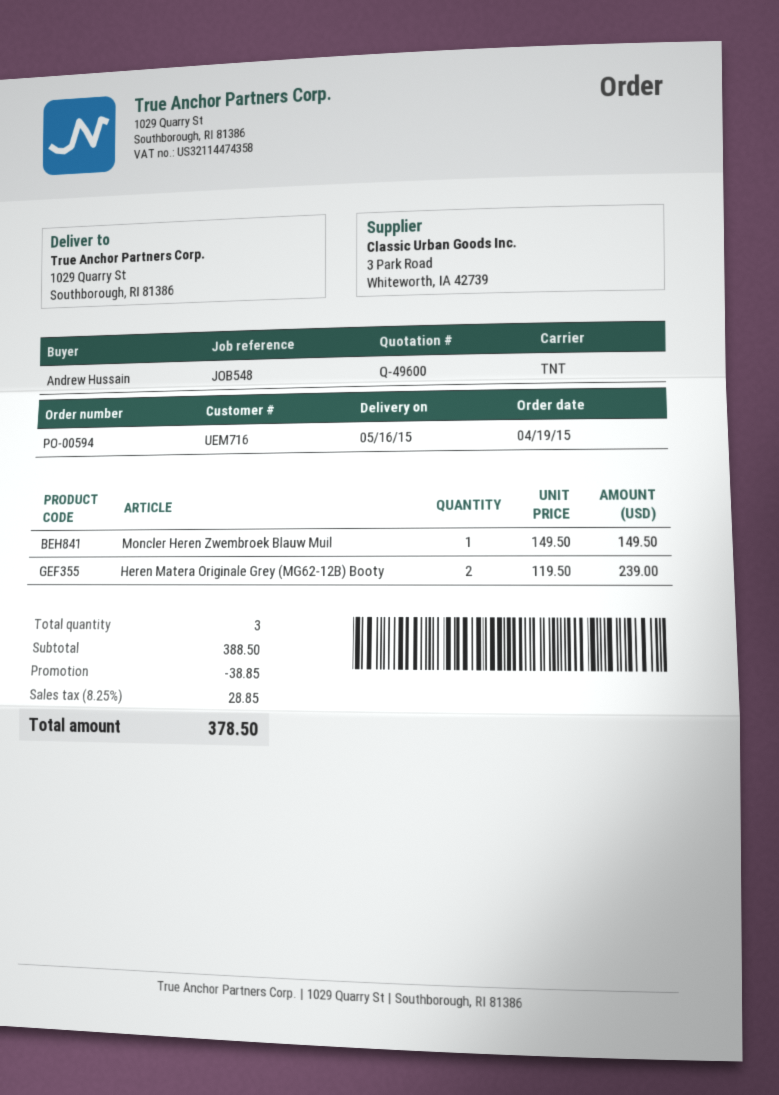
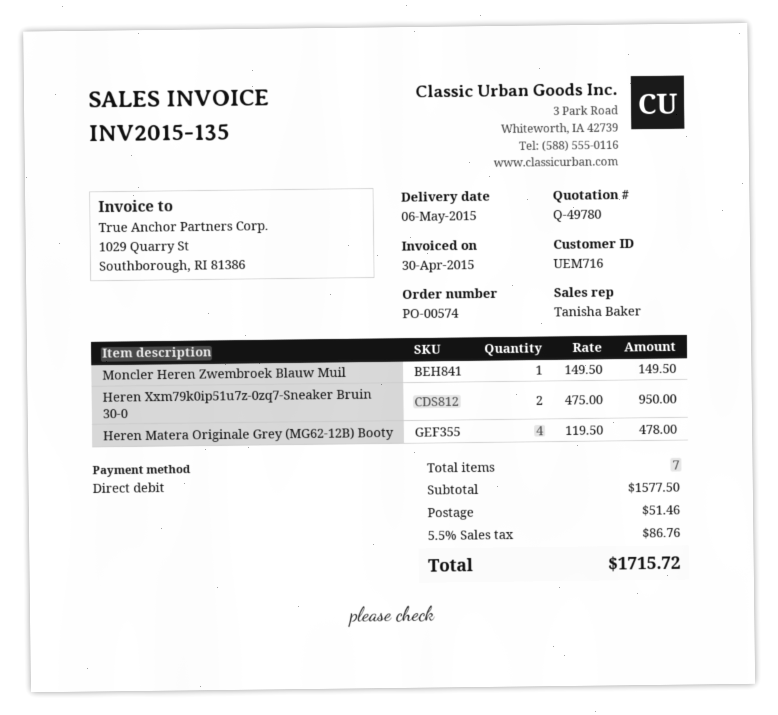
quote number: Q-49600 -> Q-49780
order number: PO-00594 -> PO-00574
delivery date: 2015-05-16 -> 2015-05-06
Heren Matera Originale Grey (MG62-12B) Booty: 2 x 119.50 = 239.00 -> 4 x 119.50 = 478.00
Heren Xxm79k0ip51u7z-0zq7-Sneaker Bruin 30-0: none -> 2 x 475.00 = 950.00
total quantity: 3 -> 7
subtotal: 388.50 -> 1577.50
discount: 38.85 -> none
shipping: none -> 51.46
tax: 8.25% = 28.85 -> 5.5% = 86.76
total: 378.50 -> 1715.72

